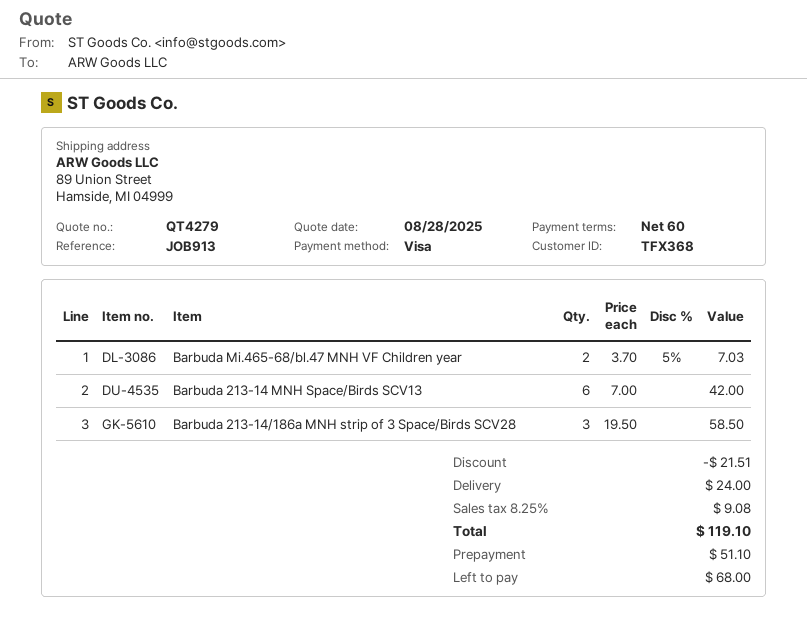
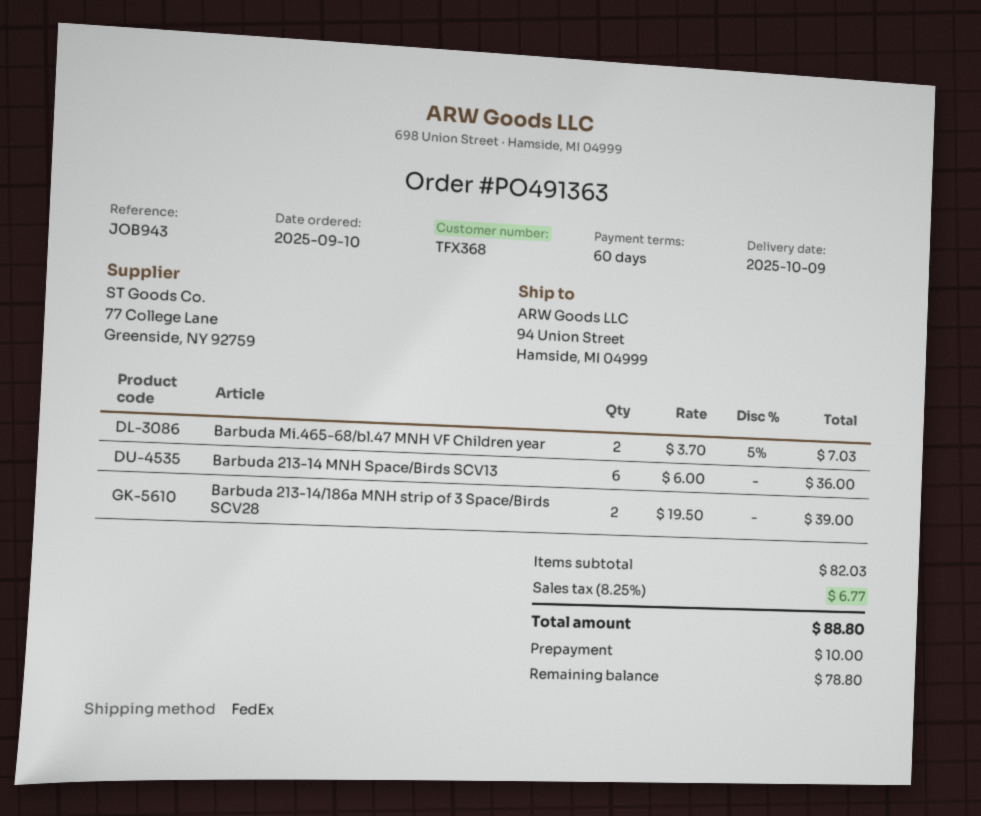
reference: JOB913 -> JOB943
ship to: 89 Union Street, Hamside, MI 04999 -> 94 Union Street, Hamside, MI 04999
Barbuda 213-14 MNH Space/Birds SCV13: 6 x 7.00 = 42.00 -> 6 x 6.00 = 36.00
Barbuda 213-14/186a MNH strip of 3 Space/Birds SCV28: 3 x 19.50 = 58.50 -> 2 x 19.50 = 39.00
discount: 21.51 -> none
shipping: 24.00 -> none
tax: 8.25% = 9.08 -> 8.25% = 6.77
total: 119.10 -> 88.80
deposit: 51.10 -> 10.00
balance: 68.00 -> 78.80

